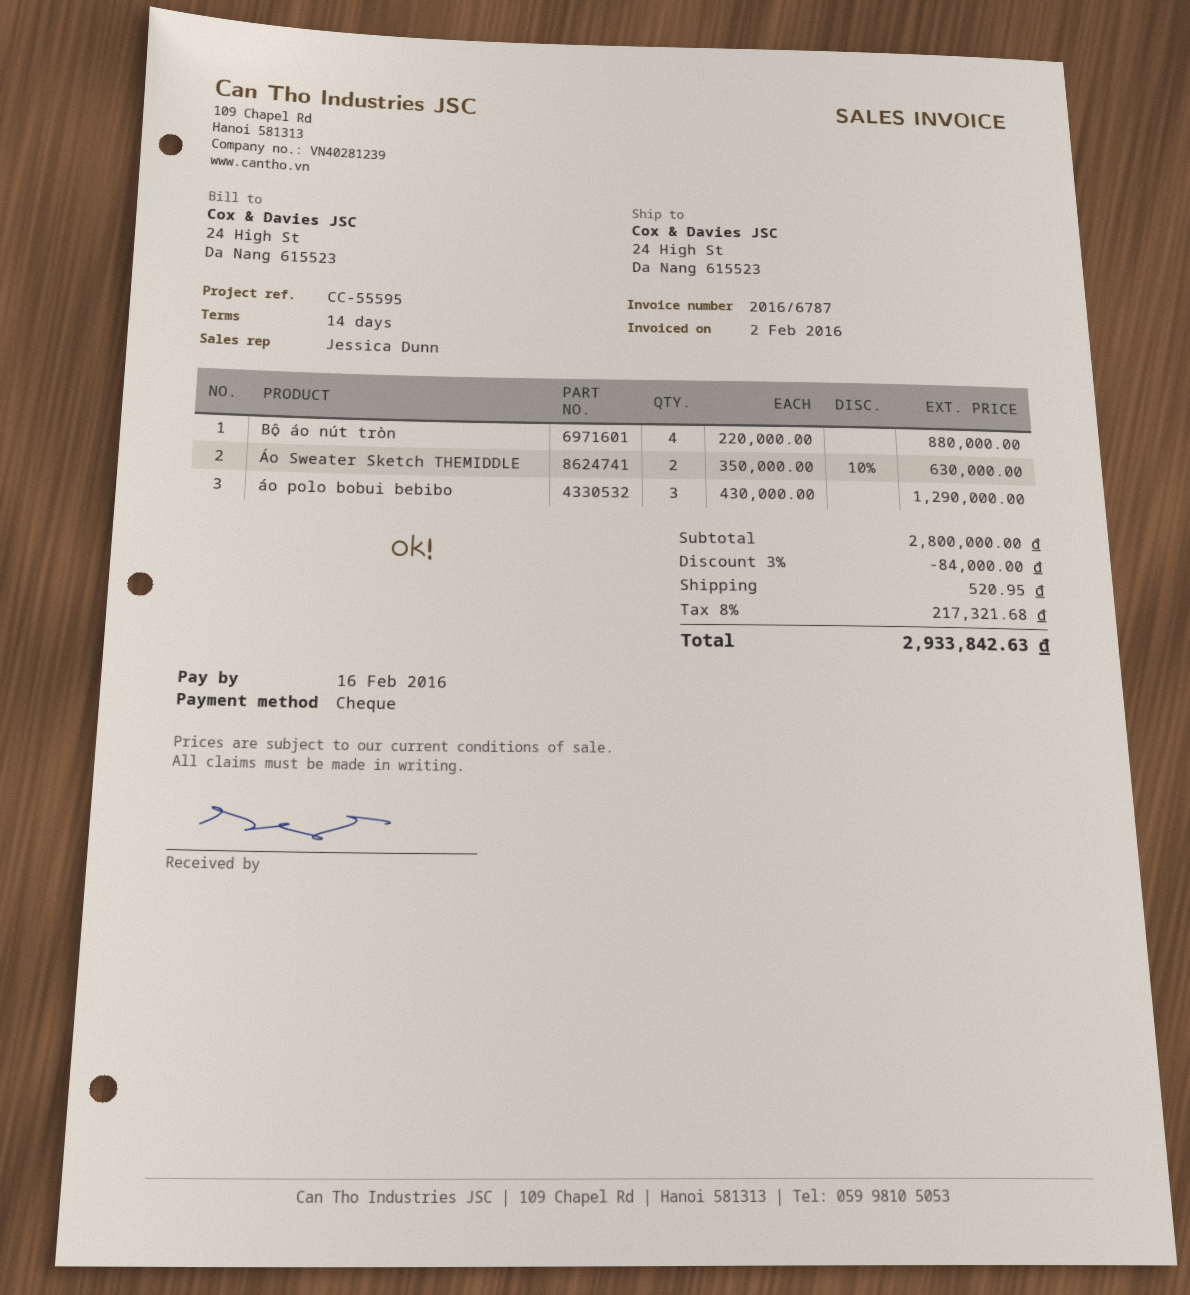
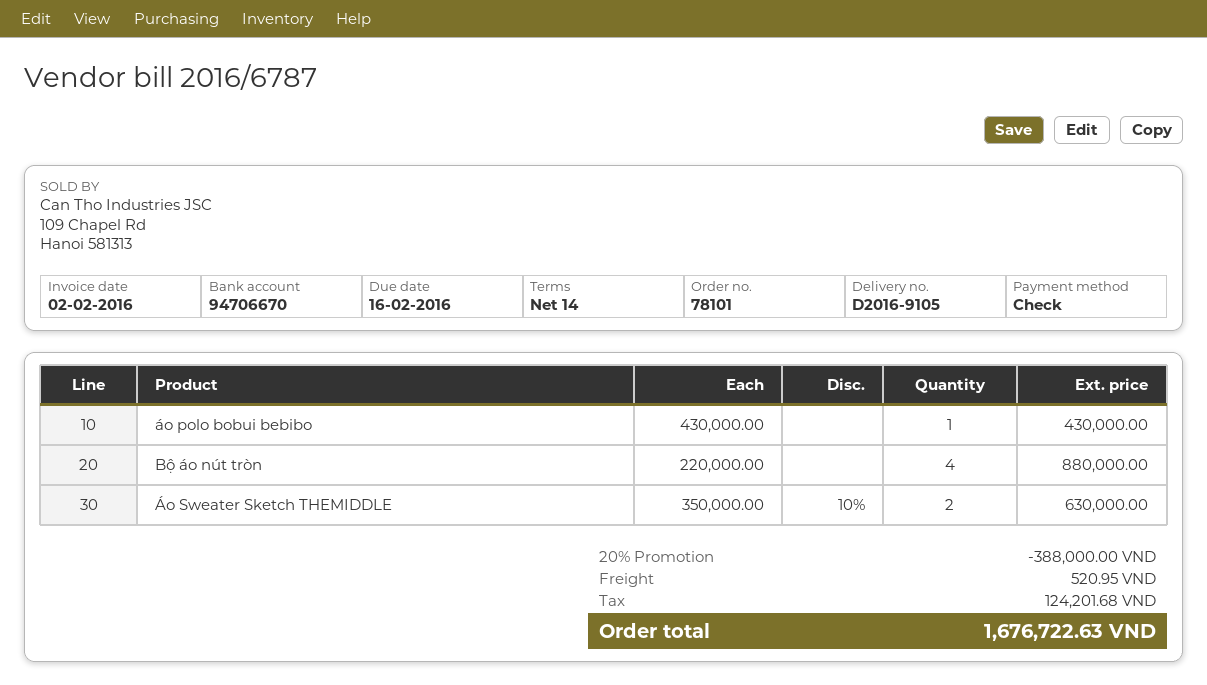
áo polo bobui bebibo: 3 x 430000.00 = 1290000.00 -> 1 x 430000.00 = 430000.00
discount: 3% = 84000.00 -> 20% = 388000.00
tax: 217321.68 -> 124201.68
total: 2933842.63 -> 1676722.63

